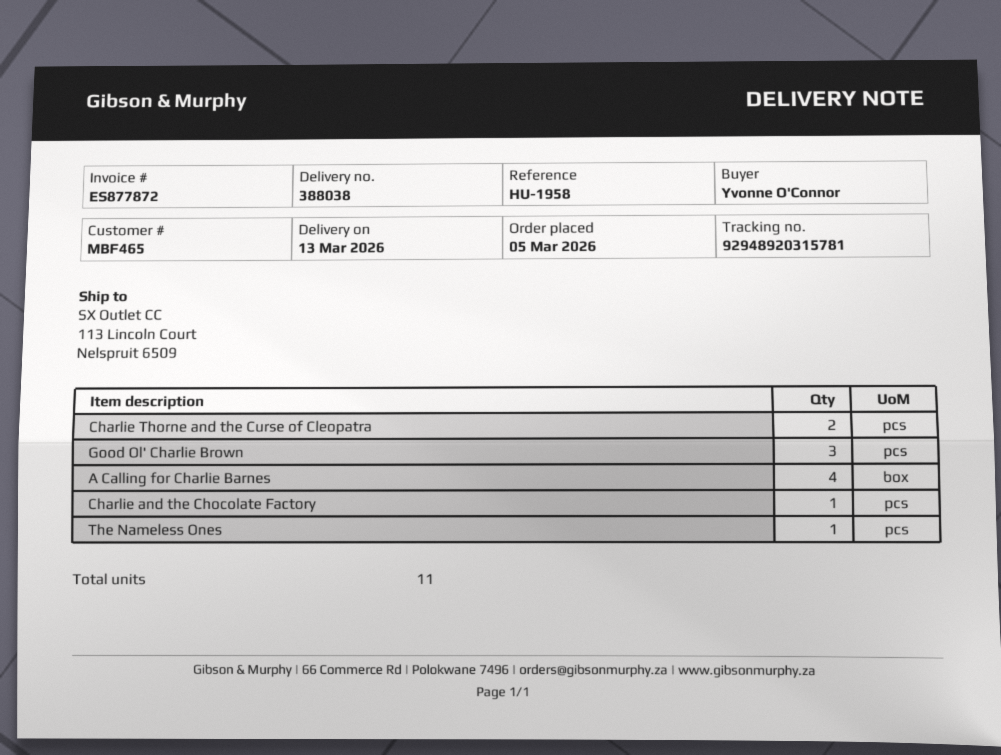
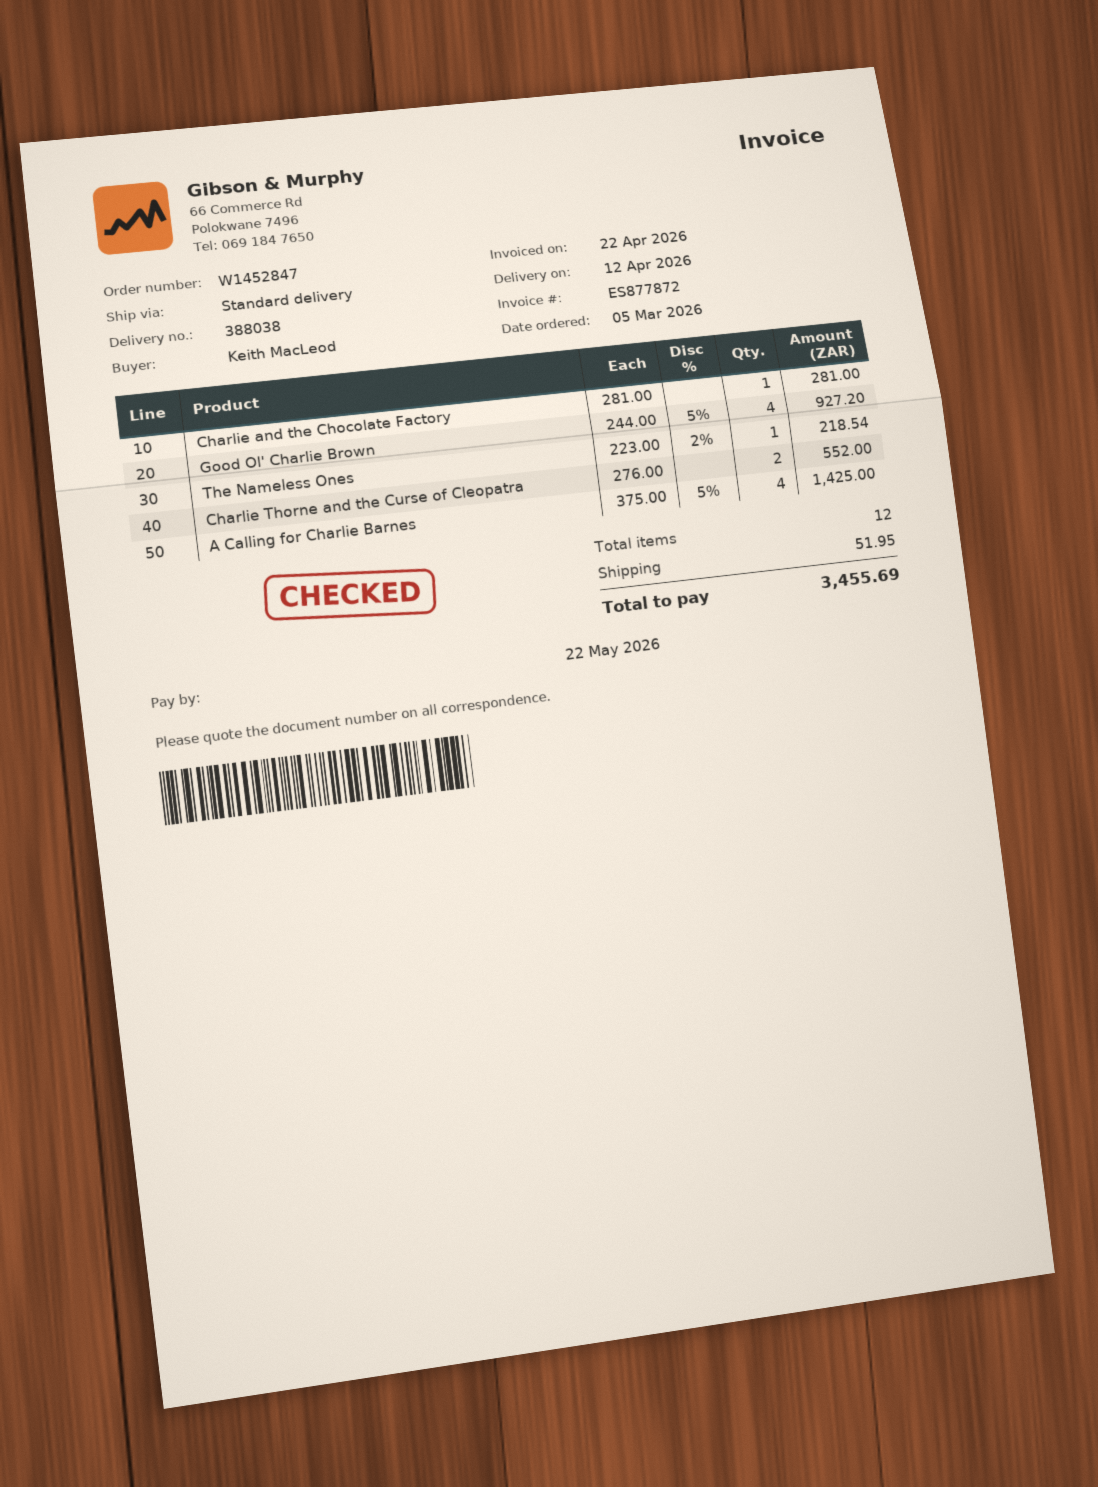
delivery date: 2026-03-13 -> 2026-04-12
ordered by: Yvonne O'Connor -> Keith MacLeod
Good Ol' Charlie Brown: 3 -> 4
total quantity: 11 -> 12

